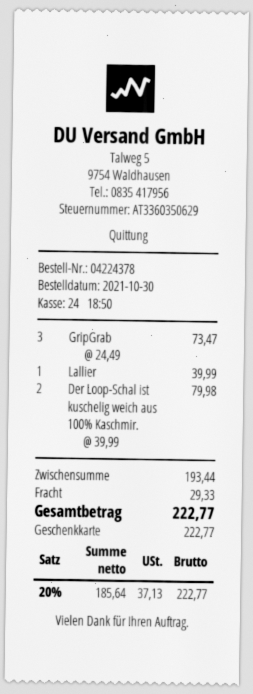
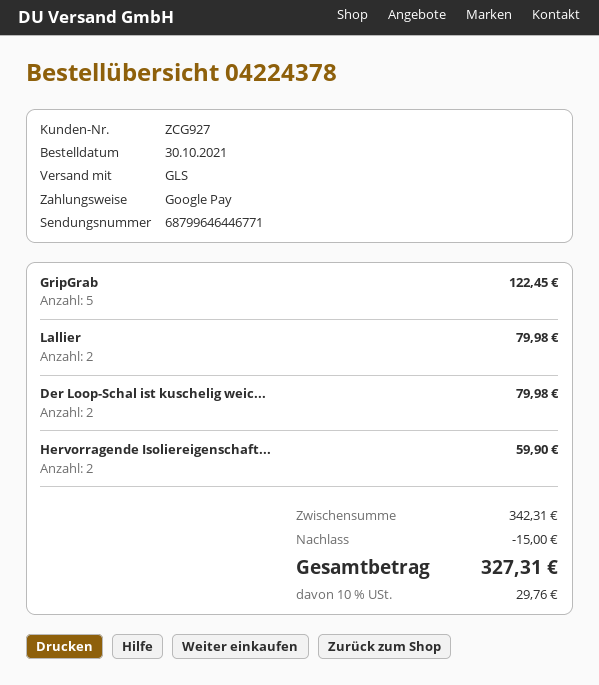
payment method: gift card -> Google Pay
GripGrab: 3 for 73.47 -> 5 for 122.45
Lallier: 1 for 39.99 -> 2 for 79.98
Hervorragende Isoliereigenschaft...: none -> 2 for 59.90
subtotal: 193.44 -> 342.31
discount: none -> 15.00
shipping: 29.33 -> none
tax: 20% = 37.13 -> 10% = 29.76
total: 222.77 -> 327.31

